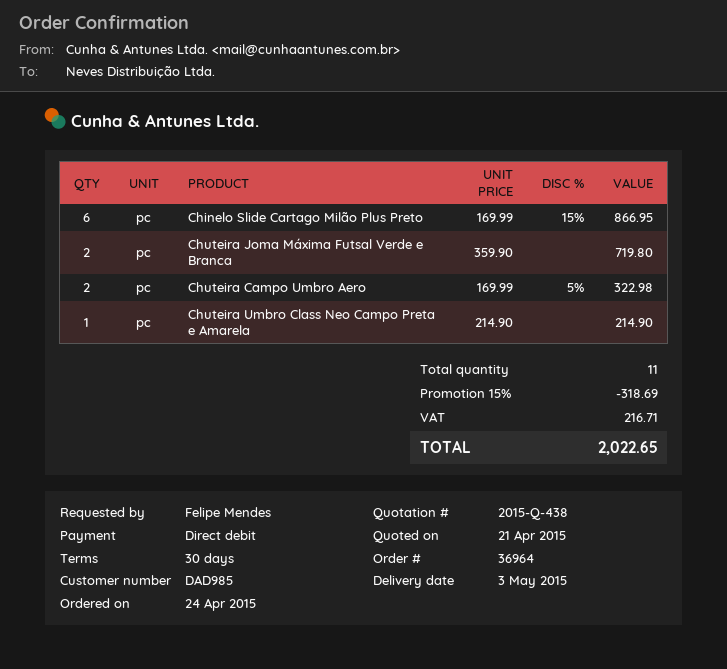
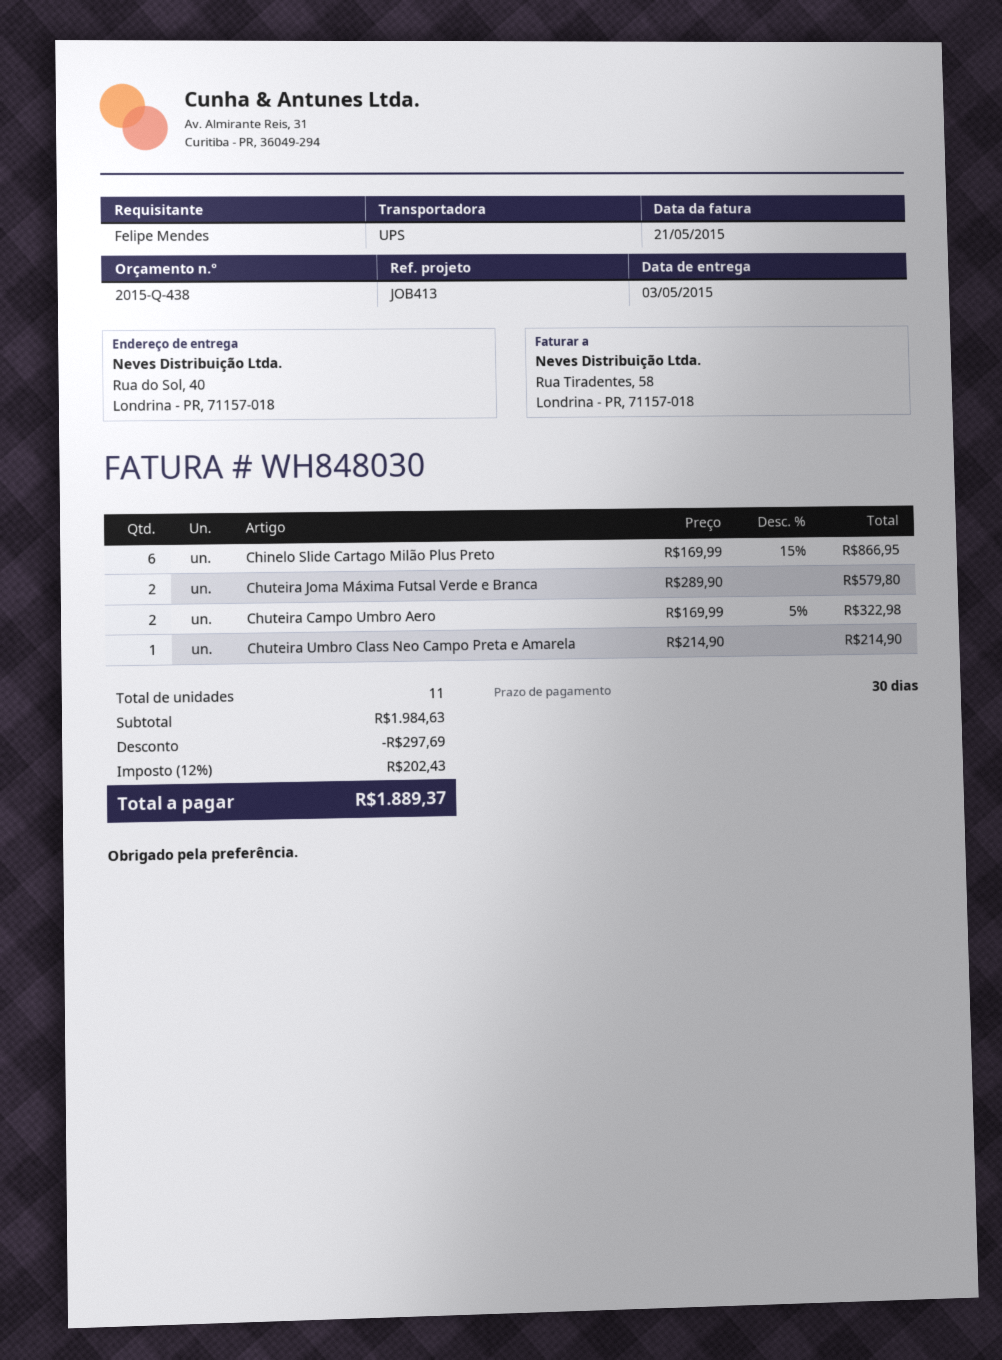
Chuteira Joma Máxima Futsal Verde e Branca: 2 x 359.90 = 719.80 -> 2 x 289.90 = 579.80
discount: 318.69 -> 297.69
tax: 216.71 -> 202.43
total: 2022.65 -> 1889.37

